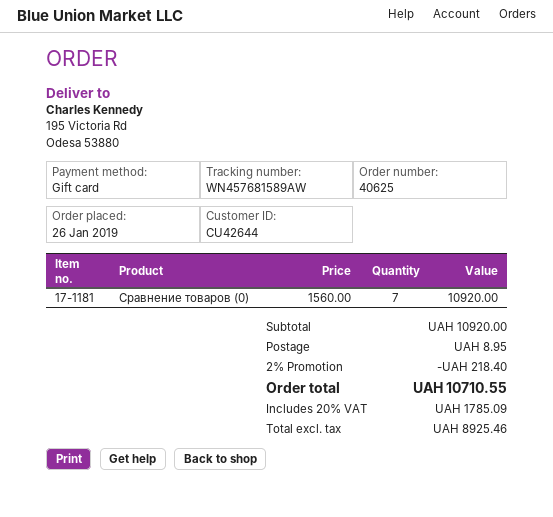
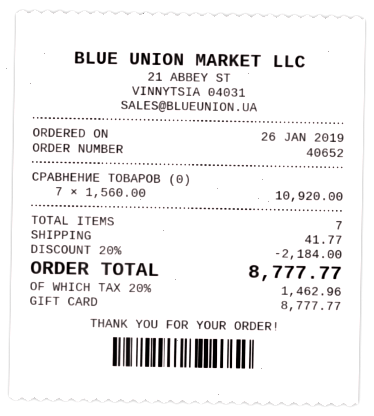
order number: 40625 -> 40652
discount: 2% = 218.40 -> 20% = 2184.00
shipping: 8.95 -> 41.77
tax: 20% = 1785.09 -> 20% = 1462.96
total: 10710.55 -> 8777.77

